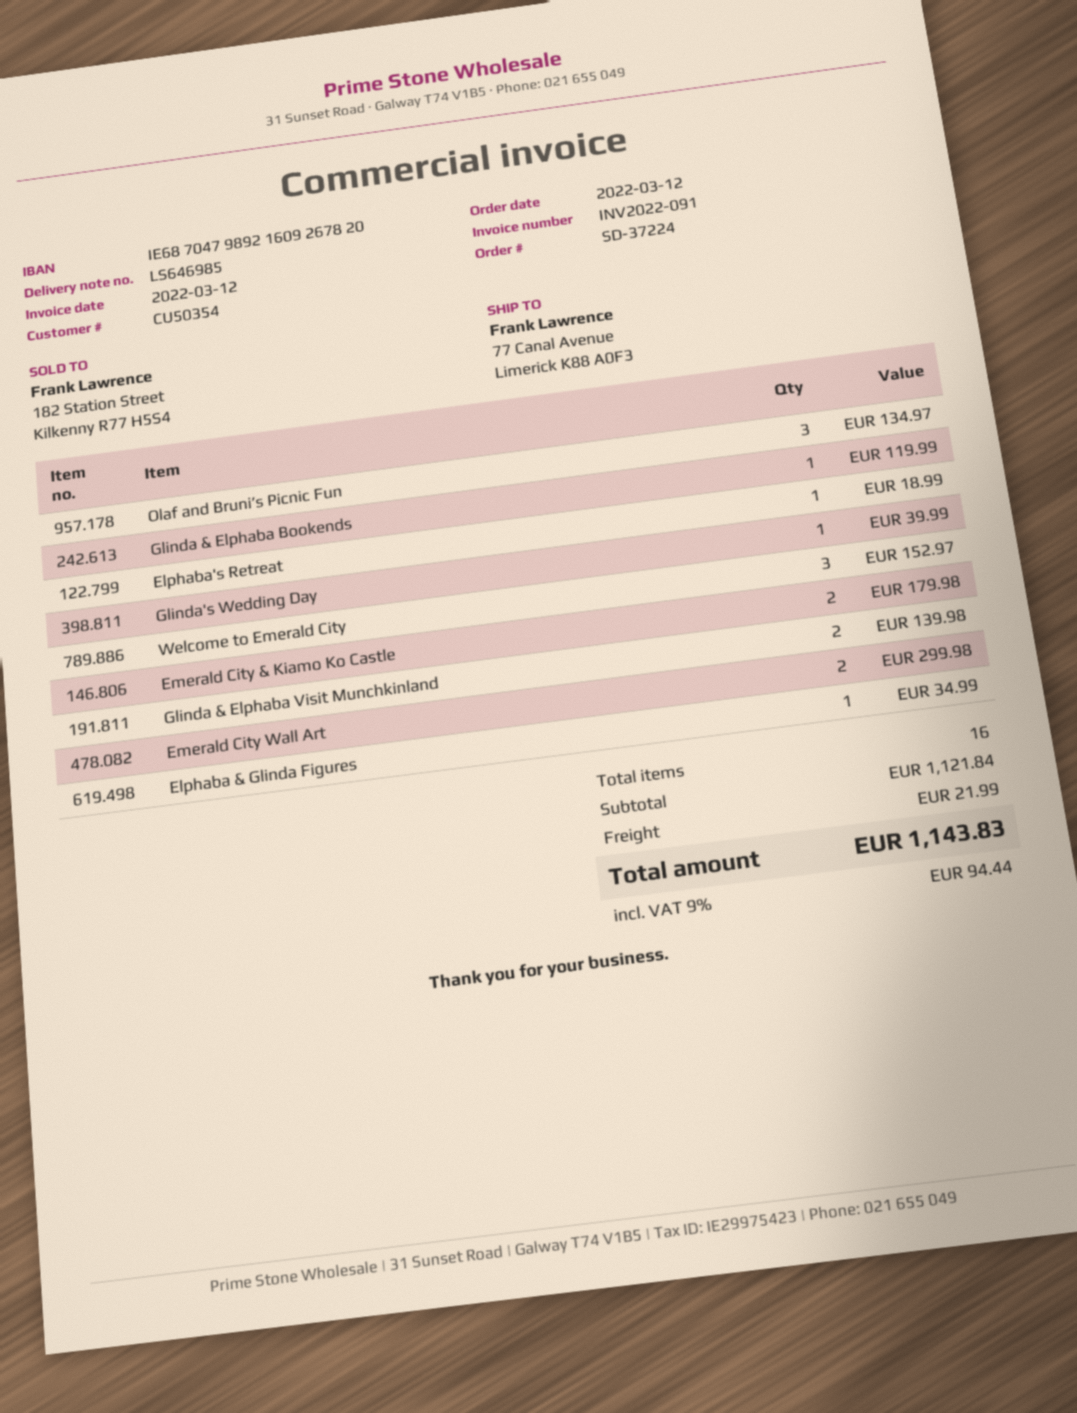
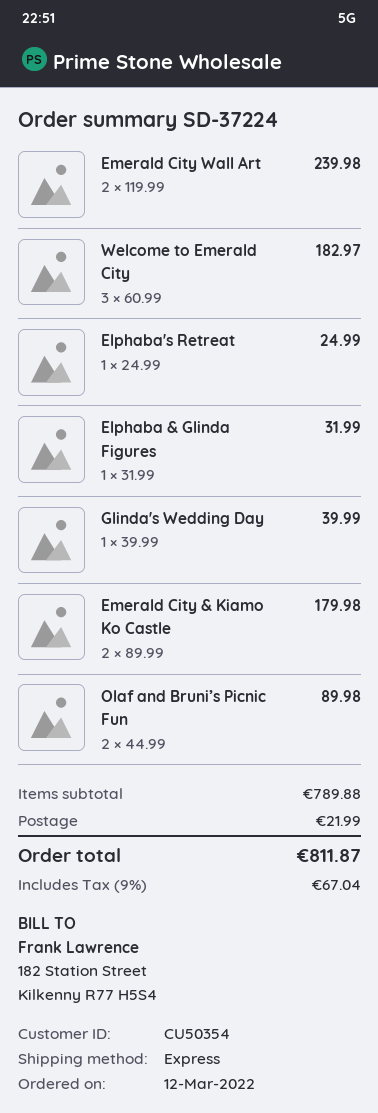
Olaf and Bruni’s Picnic Fun: 3 for 134.97 -> 2 for 89.98
Glinda & Elphaba Bookends: 1 for 119.99 -> none
Elphaba's Retreat: 1 for 18.99 -> 1 for 24.99
Welcome to Emerald City: 3 for 152.97 -> 3 for 182.97
Glinda & Elphaba Visit Munchkinland: 2 for 139.98 -> none
Emerald City Wall Art: 2 for 299.98 -> 2 for 239.98
Elphaba & Glinda Figures: 1 for 34.99 -> 1 for 31.99
subtotal: 1121.84 -> 789.88
tax: 9% = 94.44 -> 9% = 67.04
total: 1143.83 -> 811.87

